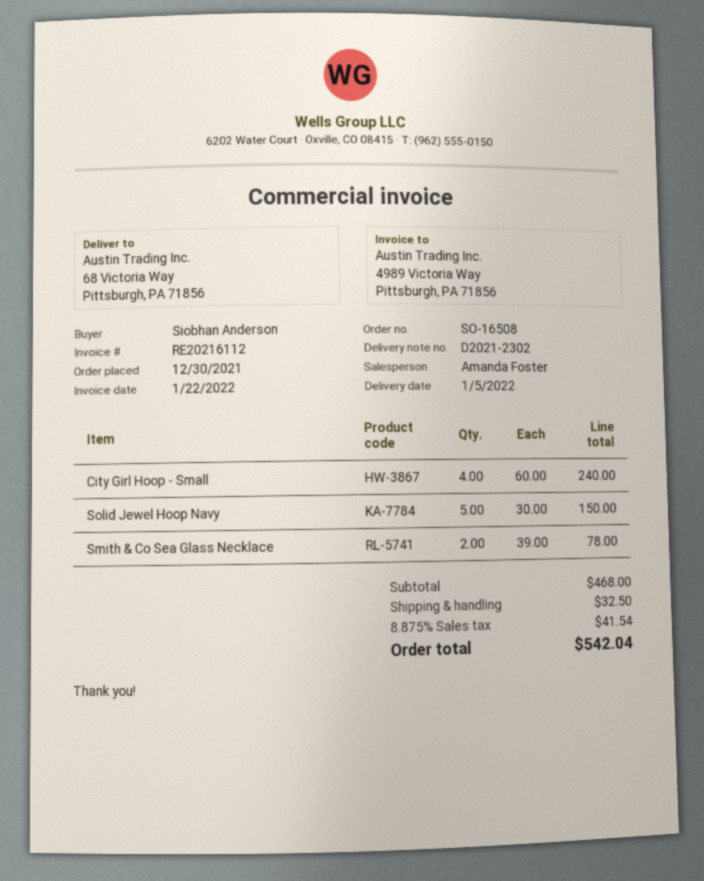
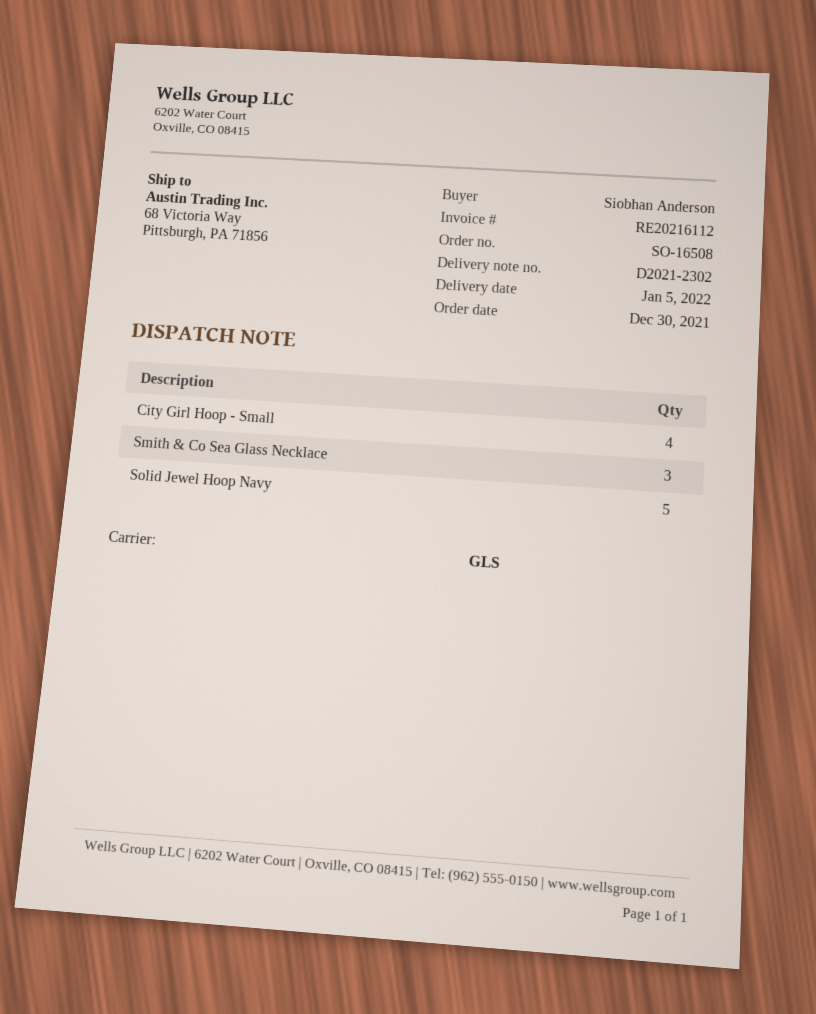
Smith & Co Sea Glass Necklace: 2 -> 3

